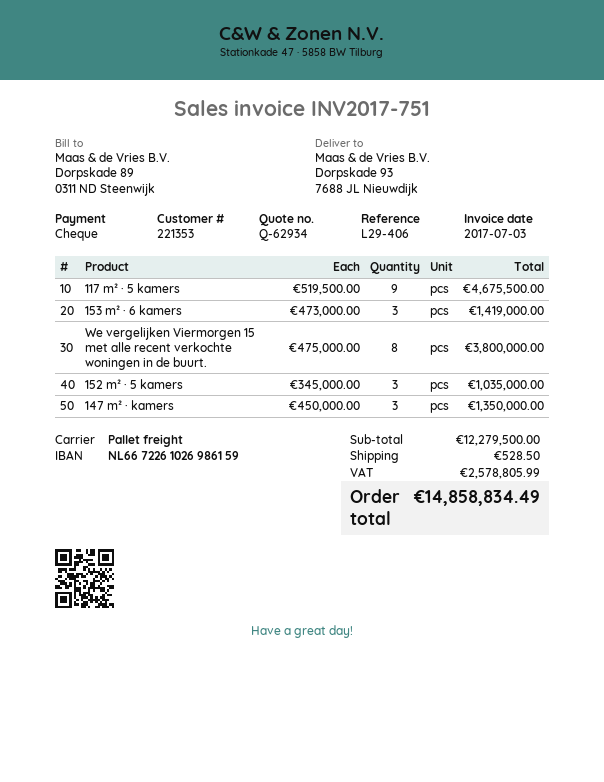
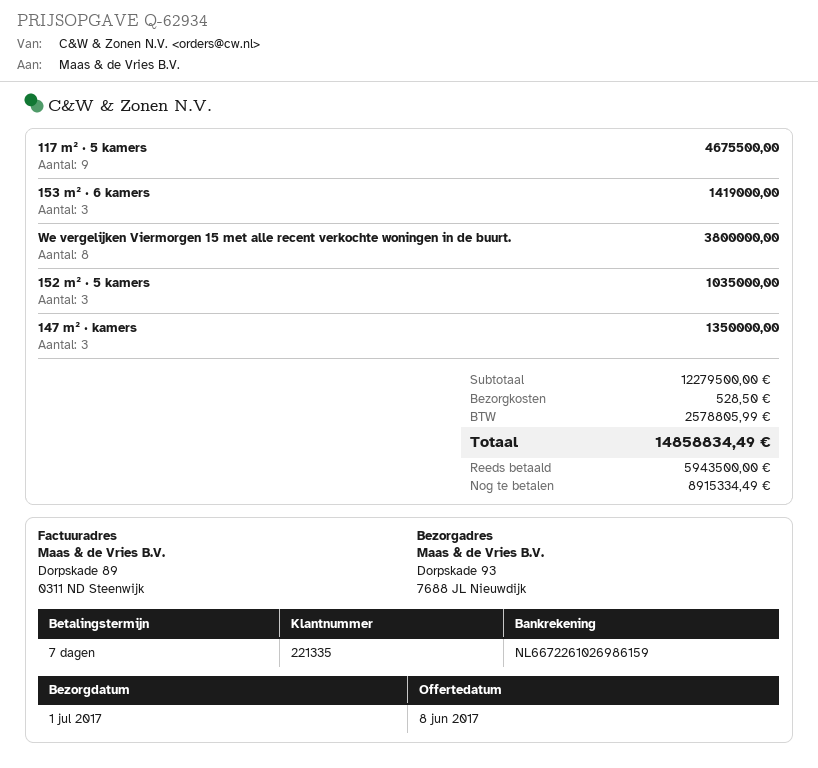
customer number: 221353 -> 221335

